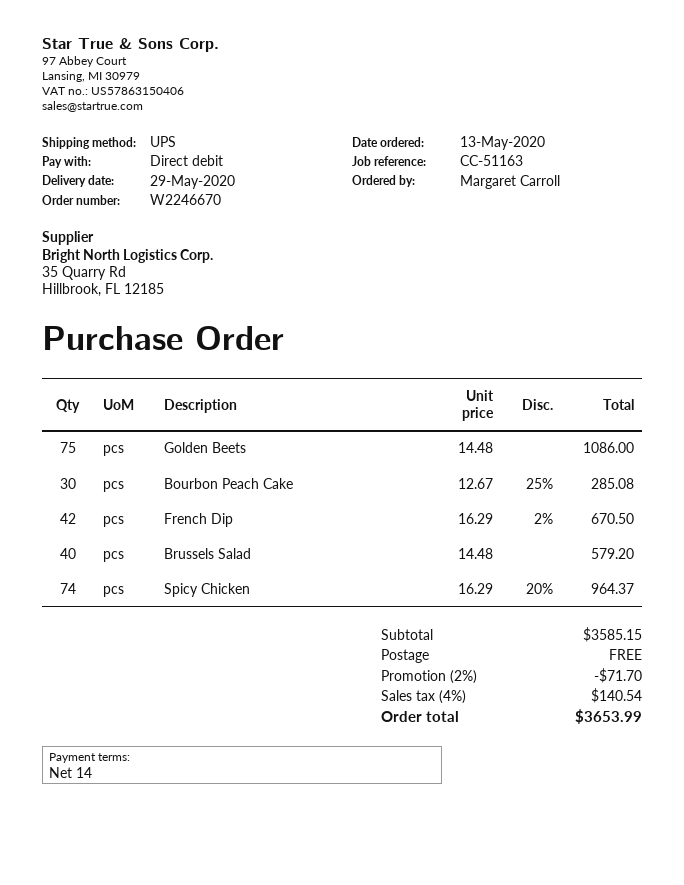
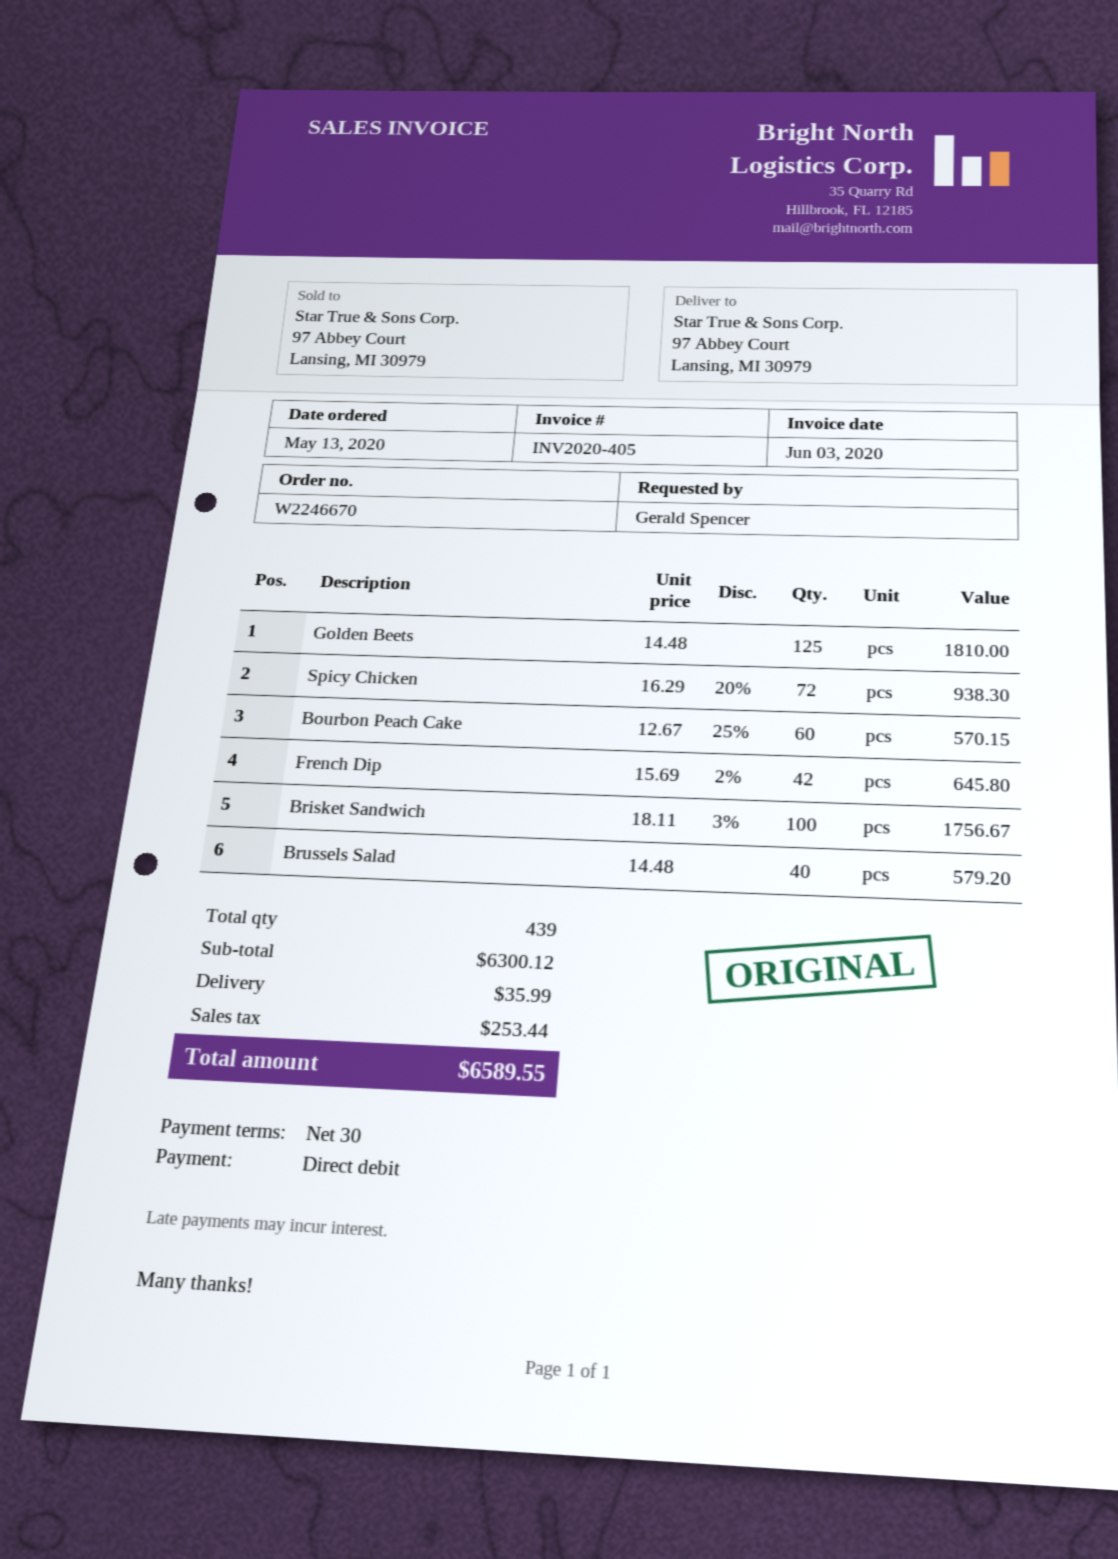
payment terms: 14 days -> 30 days
ordered by: Margaret Carroll -> Gerald Spencer
Golden Beets: 75 x 14.48 = 1086.00 -> 125 x 14.48 = 1810.00
Bourbon Peach Cake: 30 x 12.67 - 25% = 285.08 -> 60 x 12.67 - 25% = 570.15
French Dip: 42 x 16.29 - 2% = 670.50 -> 42 x 15.69 - 2% = 645.80
Spicy Chicken: 74 x 16.29 - 20% = 964.37 -> 72 x 16.29 - 20% = 938.30
Brisket Sandwich: none -> 100 x 18.11 - 3% = 1756.67
subtotal: 3585.15 -> 6300.12
discount: 2% = 71.70 -> none
shipping: 0.00 -> 35.99
tax: 140.54 -> 253.44
total: 3653.99 -> 6589.55

